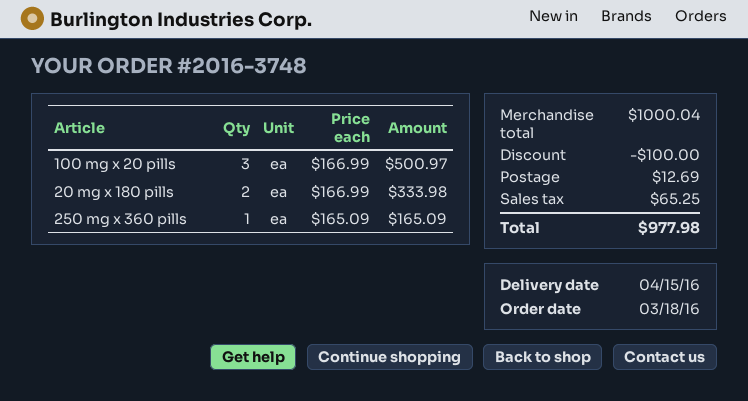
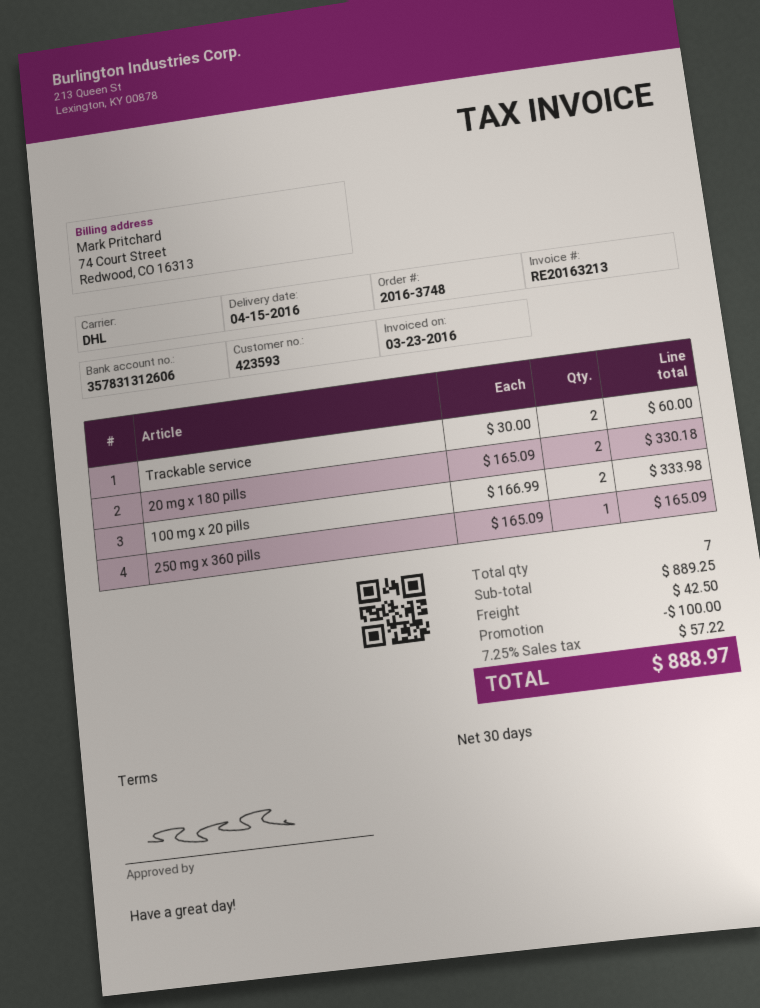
100 mg x 20 pills: 3 x 166.99 = 500.97 -> 2 x 166.99 = 333.98
20 mg x 180 pills: 2 x 166.99 = 333.98 -> 2 x 165.09 = 330.18
Trackable service: none -> 2 x 30.00 = 60.00
subtotal: 1000.04 -> 889.25
shipping: 12.69 -> 42.50
tax: 65.25 -> 57.22
total: 977.98 -> 888.97

